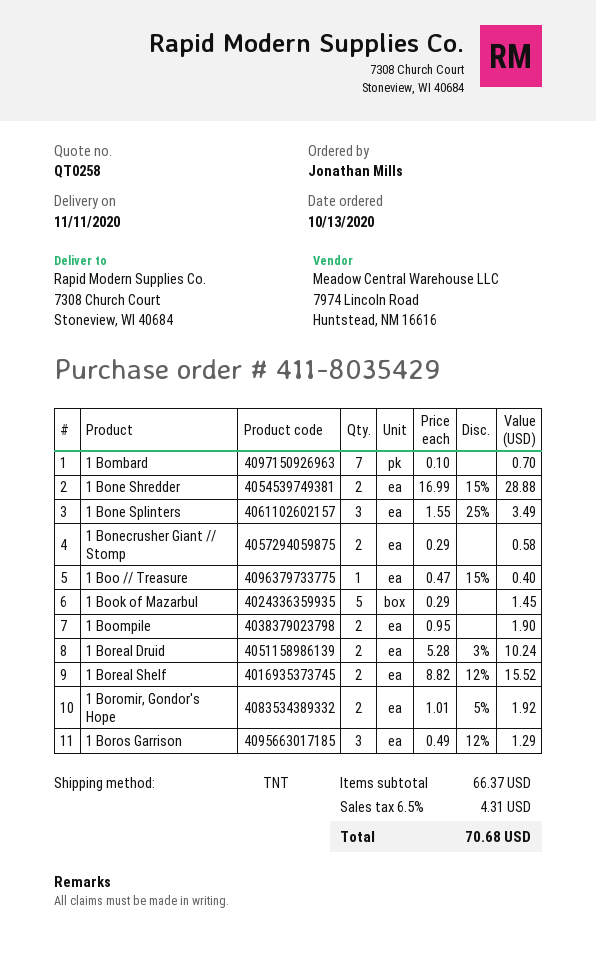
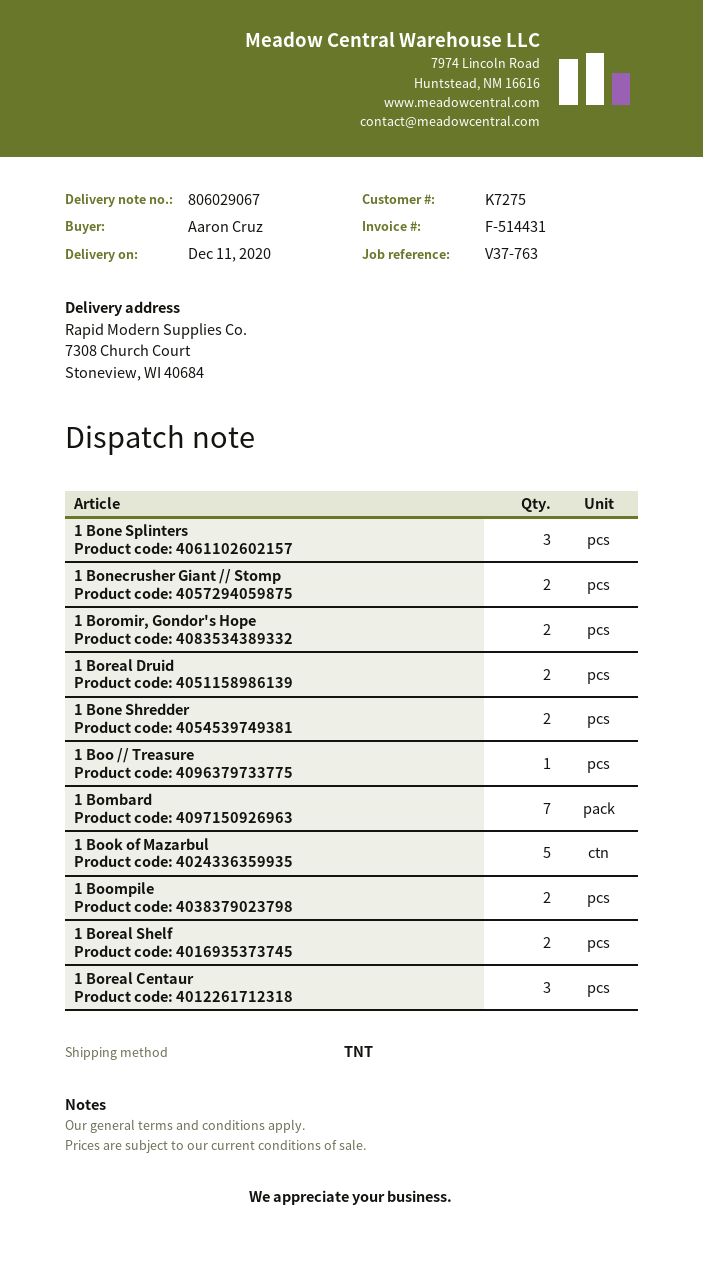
delivery date: 2020-11-11 -> 2020-12-11
ordered by: Jonathan Mills -> Aaron Cruz
1 Boros Garrison: 3 -> none
1 Boreal Centaur: none -> 3

